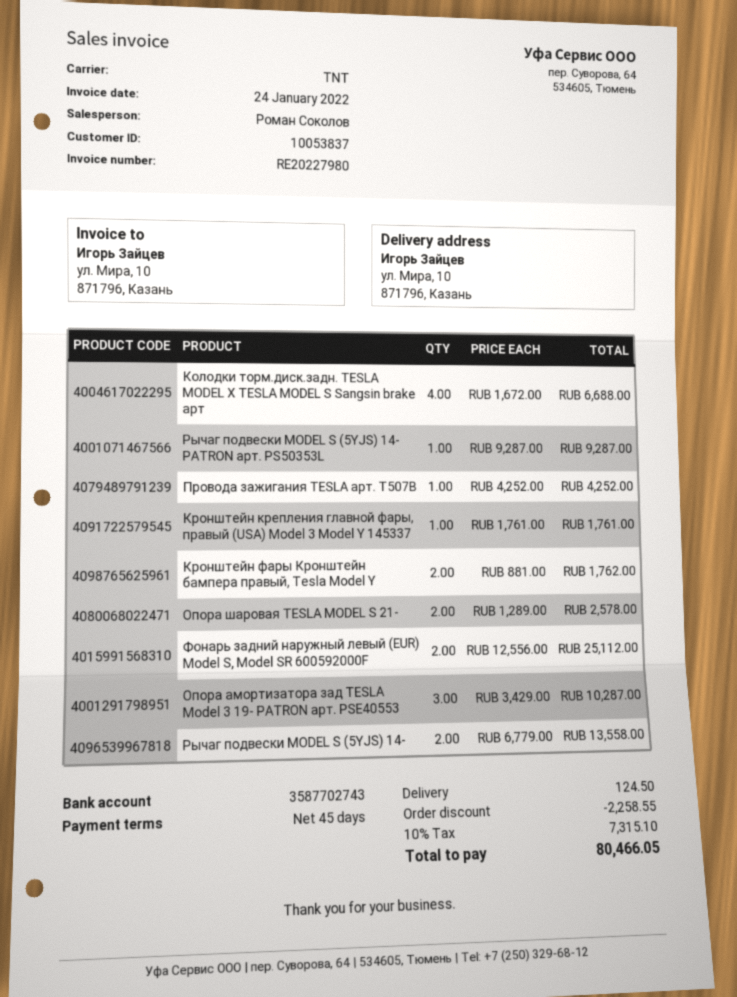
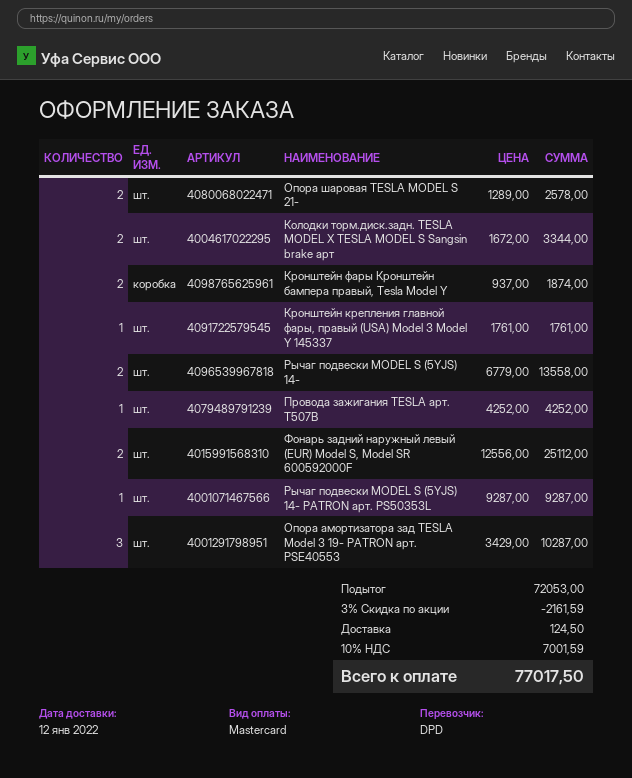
shipping method: TNT -> DPD
Колодки торм.диск.задн. TESLA MODEL X TESLA MODEL S Sangsin brake арт: 4 x 1672.00 = 6688.00 -> 2 x 1672.00 = 3344.00
Кронштейн фары Кронштейн бампера правый, Tesla Model Y: 2 x 881.00 = 1762.00 -> 2 x 937.00 = 1874.00
discount: 2258.55 -> 2161.59
tax: 10% = 7315.10 -> 10% = 7001.59
total: 80466.05 -> 77017.50

